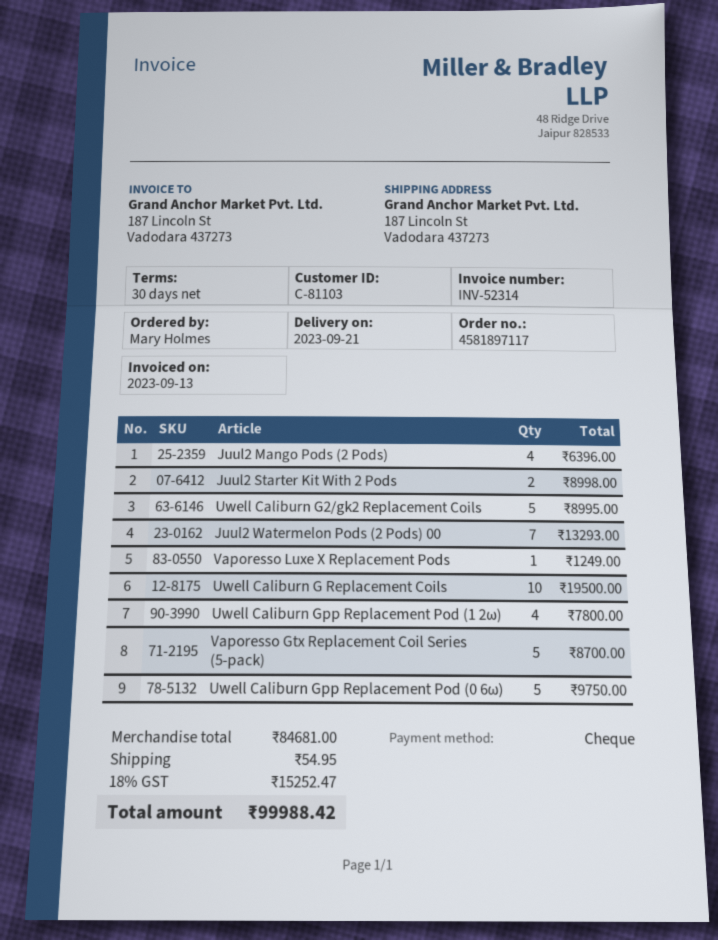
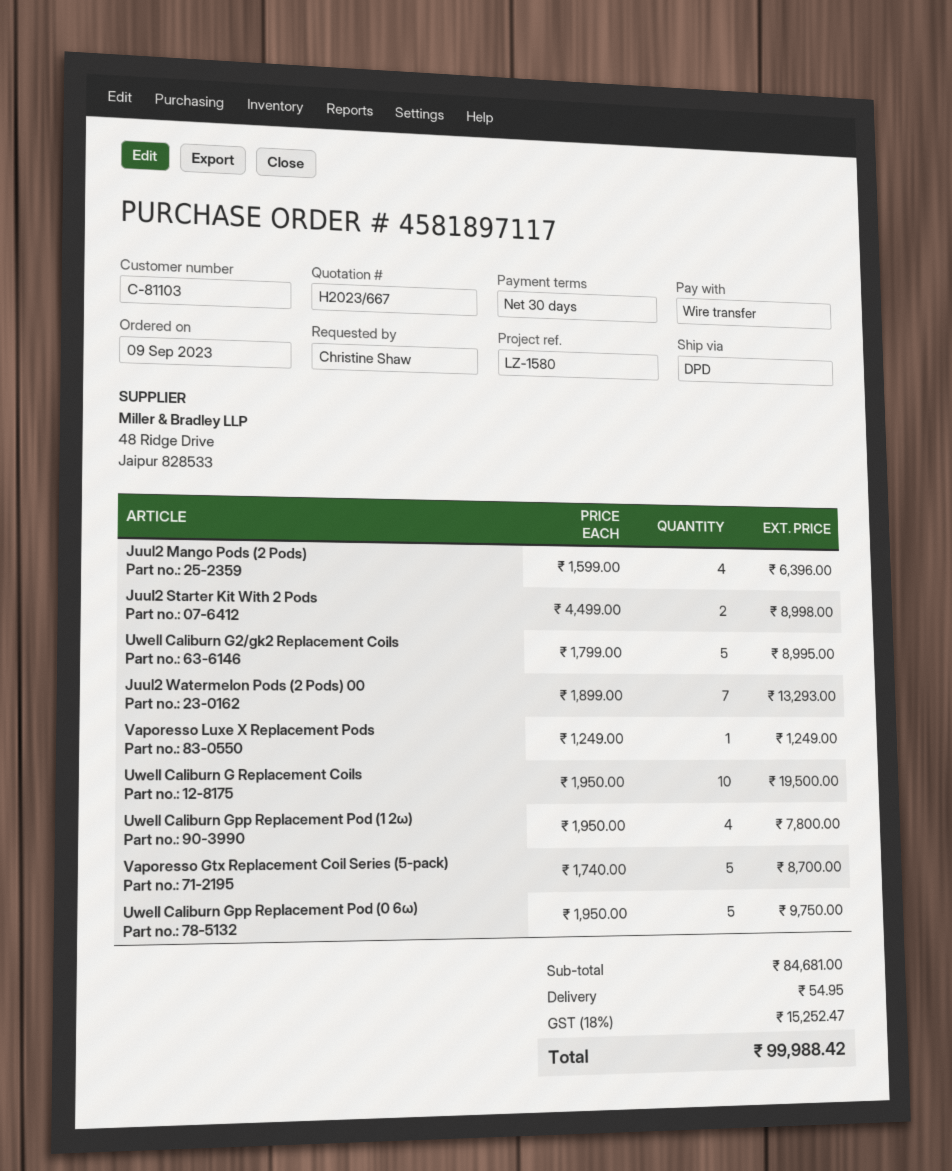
ordered by: Mary Holmes -> Christine Shaw
payment method: cheque -> bank transfer

